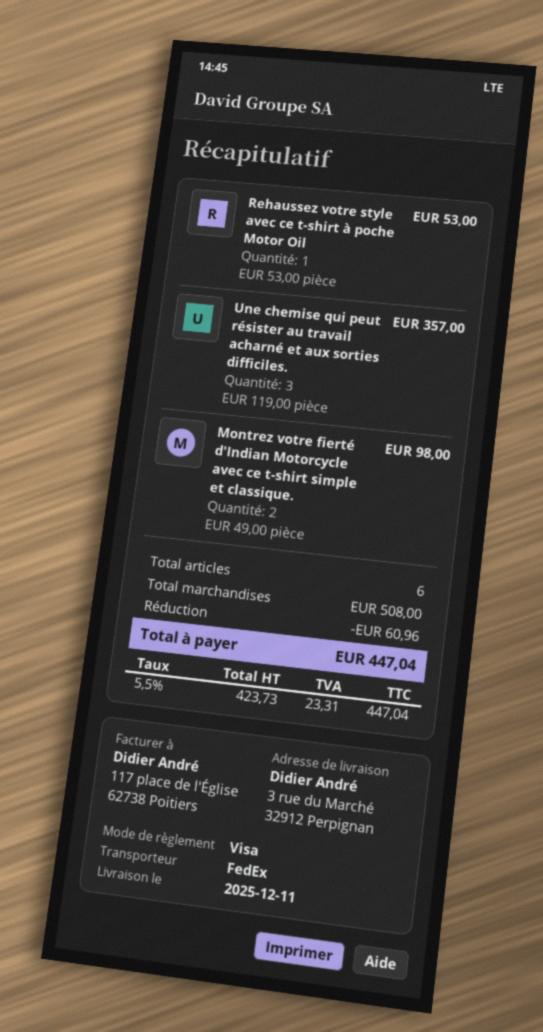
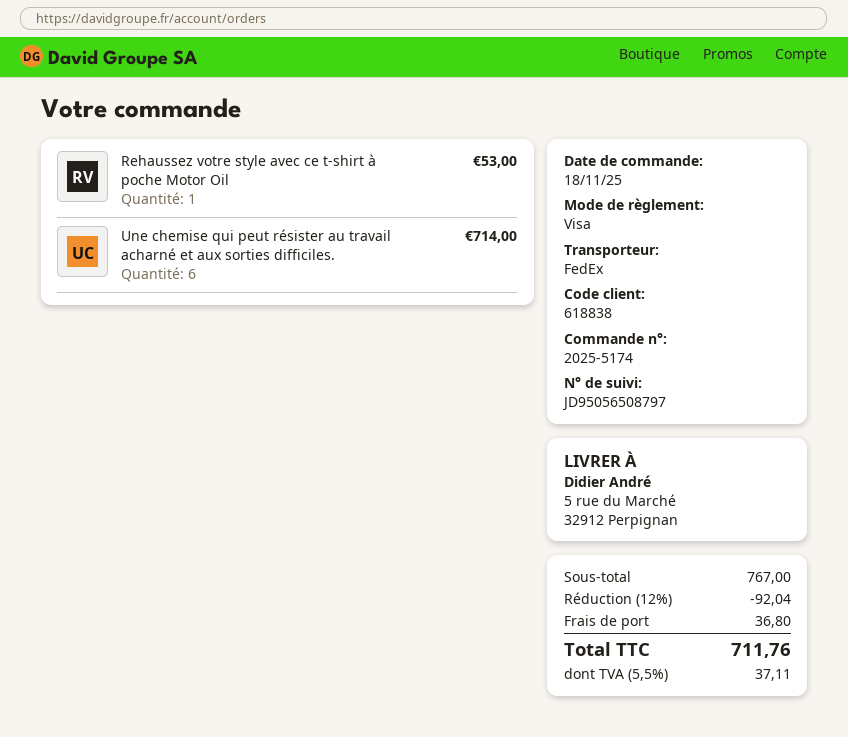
ship to: 3 rue du Marché, 32912 Perpignan -> 5 rue du Marché, 32912 Perpignan
Une chemise qui peut résister au travail acharné et aux sorties difficiles.: 3 for 357.00 -> 6 for 714.00
Montrez votre fierté d'Indian Motorcycle avec ce t-shirt simple et classique.: 2 for 98.00 -> none
subtotal: 508.00 -> 767.00
discount: 60.96 -> 92.04
shipping: none -> 36.80
tax: 5.5% = 23.31 -> 5.5% = 37.11
total: 447.04 -> 711.76

